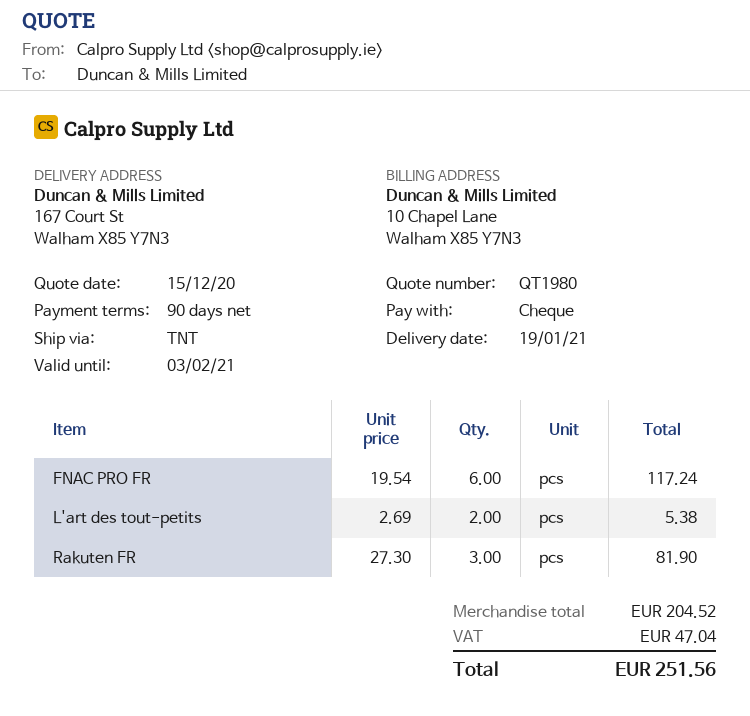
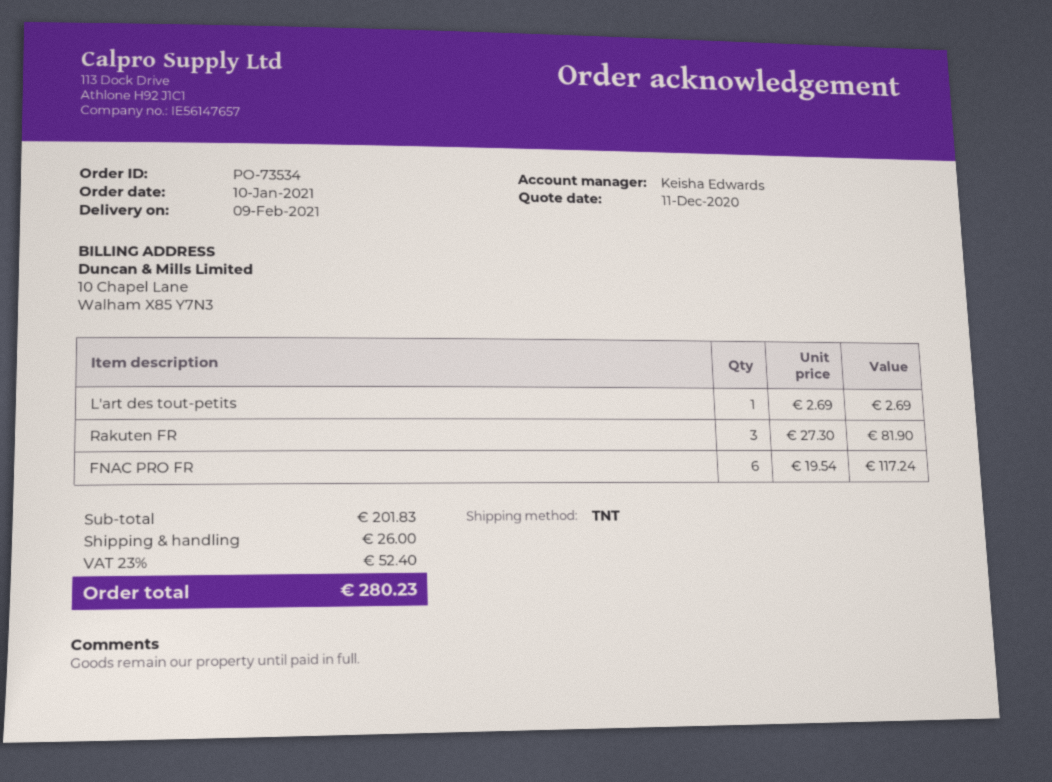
quote date: 2020-12-15 -> 2020-12-11
delivery date: 2021-01-19 -> 2021-02-09
L'art des tout-petits: 2 x 2.69 = 5.38 -> 1 x 2.69 = 2.69
subtotal: 204.52 -> 201.83
shipping: none -> 26.00
tax: 47.04 -> 52.40
total: 251.56 -> 280.23

